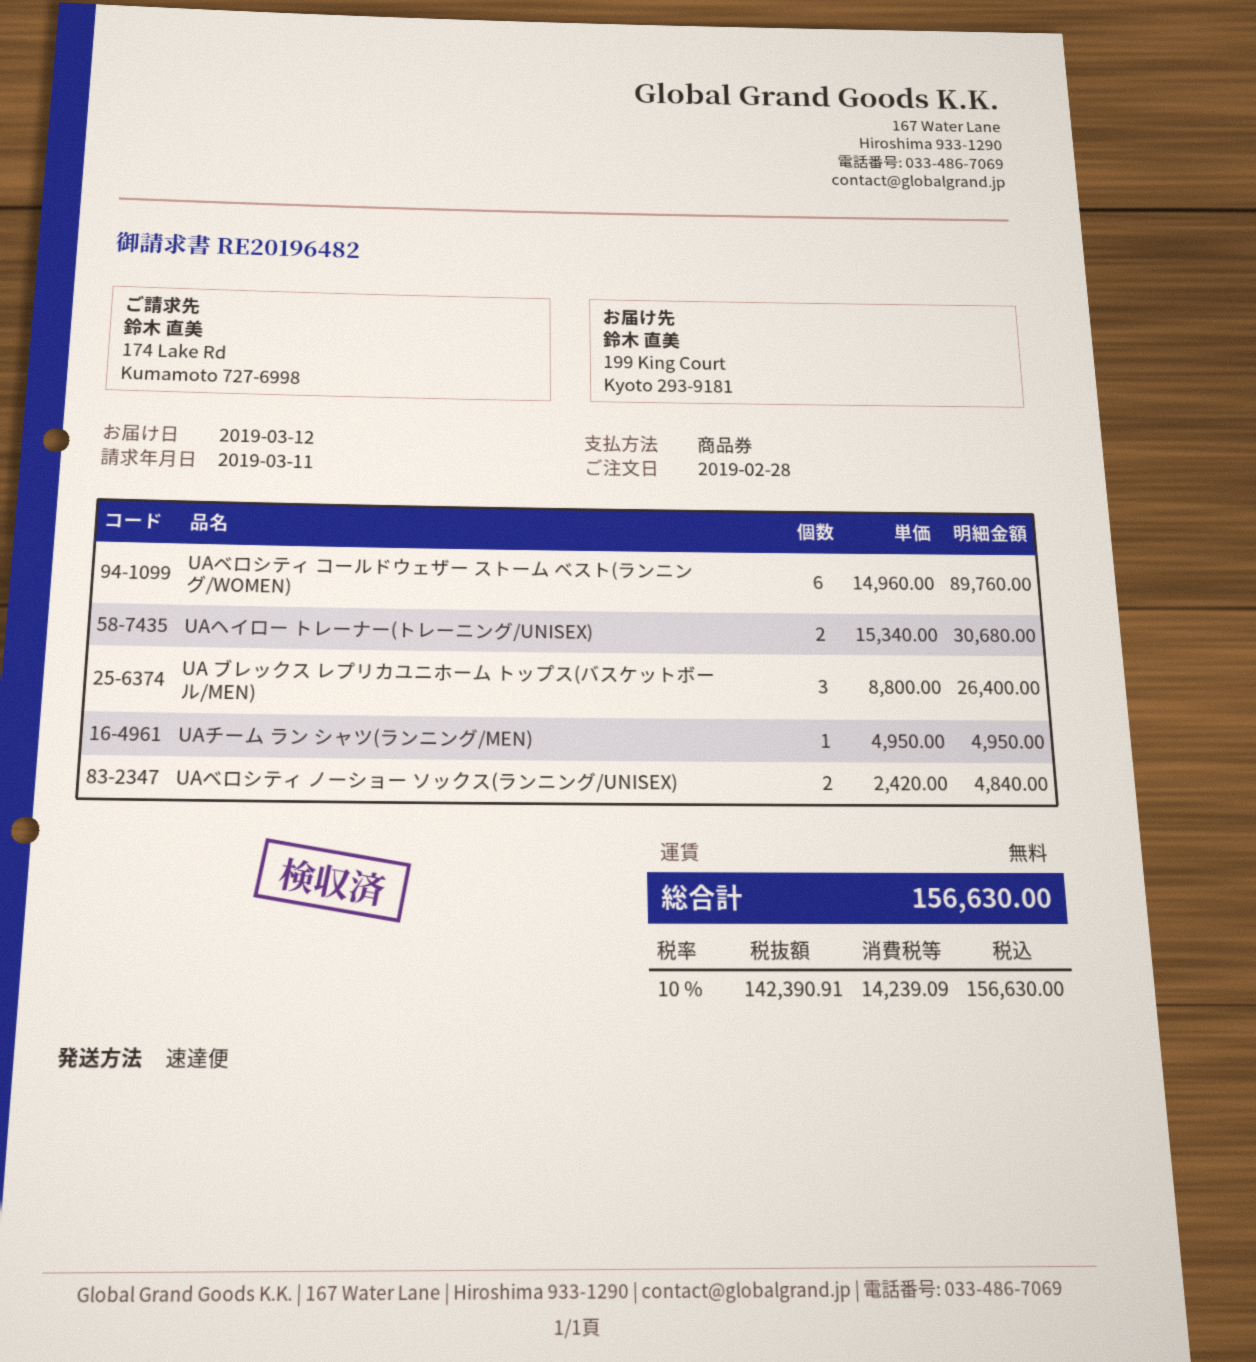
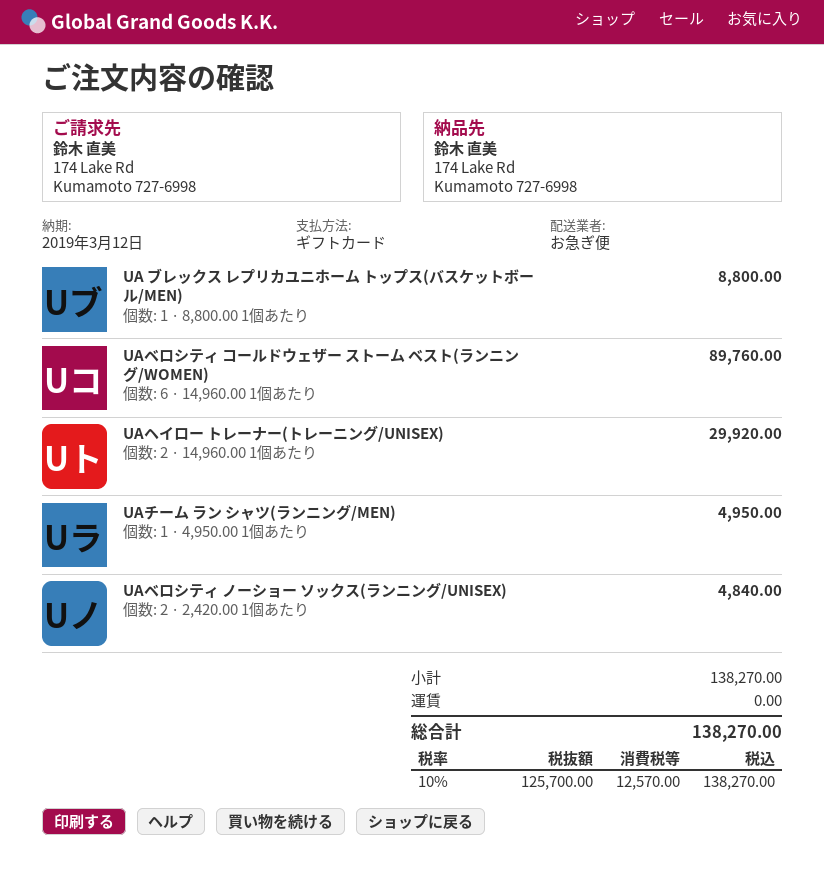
ship to: 199 King Court, Kyoto 293-9181 -> 174 Lake Rd, Kumamoto 727-6998
UAヘイロー トレーナー(トレーニング/UNISEX): 2 x 15340.00 = 30680.00 -> 2 x 14960.00 = 29920.00
UA ブレックス レプリカユニホーム トップス(バスケットボール/MEN): 3 x 8800.00 = 26400.00 -> 1 x 8800.00 = 8800.00
net: 142390.91 -> 125700.00
tax: 10% = 14239.09 -> 10% = 12570.00
total: 156630.00 -> 138270.00

